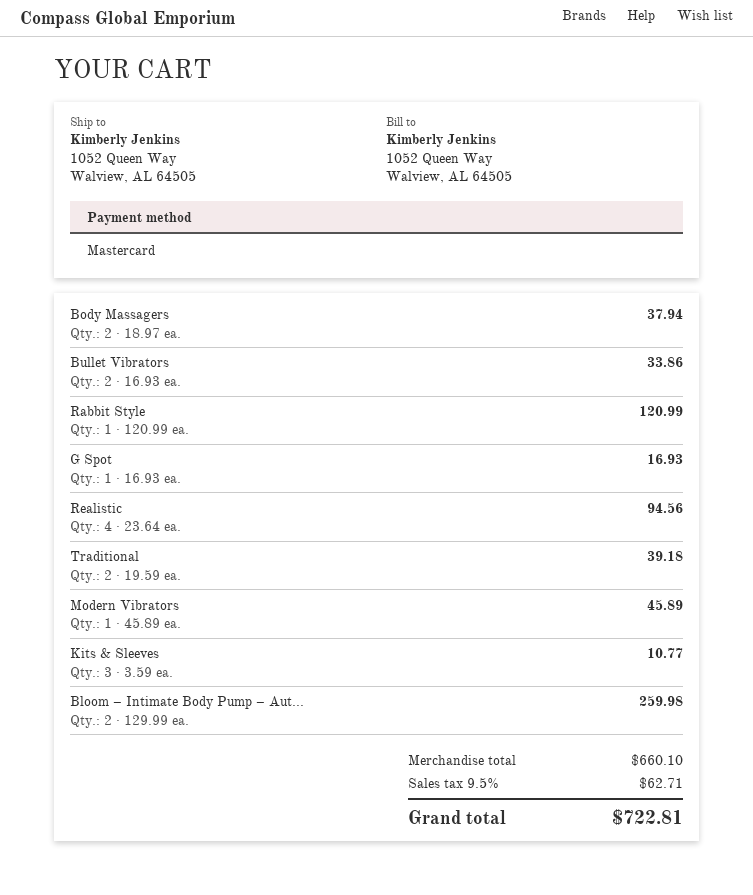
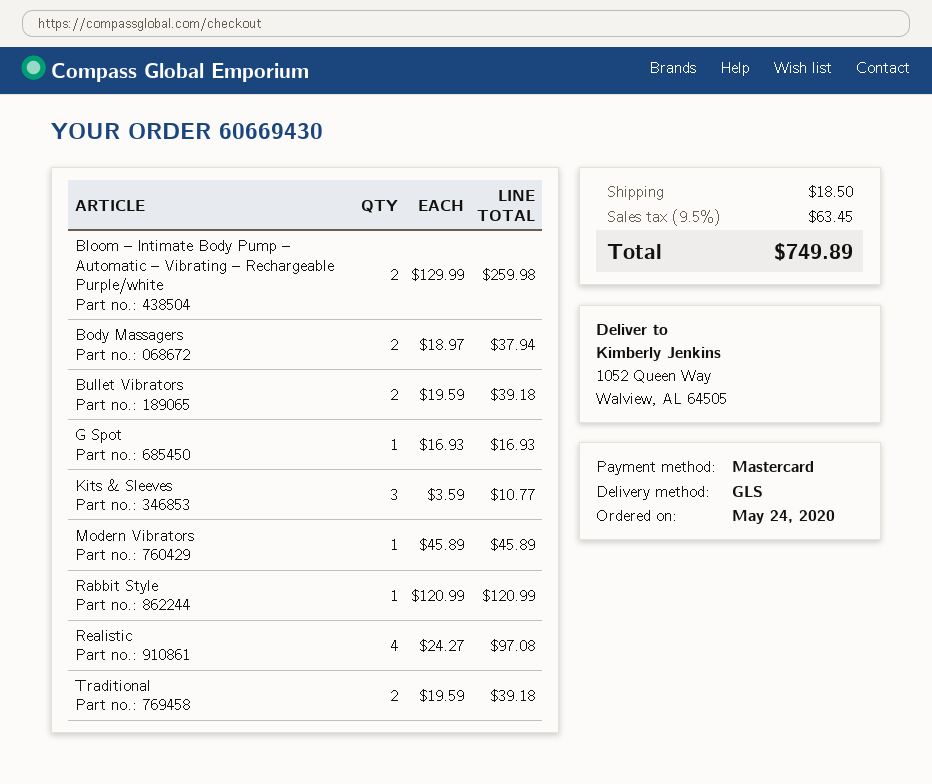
Bullet Vibrators: 2 x 16.93 = 33.86 -> 2 x 19.59 = 39.18
Realistic: 4 x 23.64 = 94.56 -> 4 x 24.27 = 97.08
shipping: none -> 18.50
tax: 9.5% = 62.71 -> 9.5% = 63.45
total: 722.81 -> 749.89

